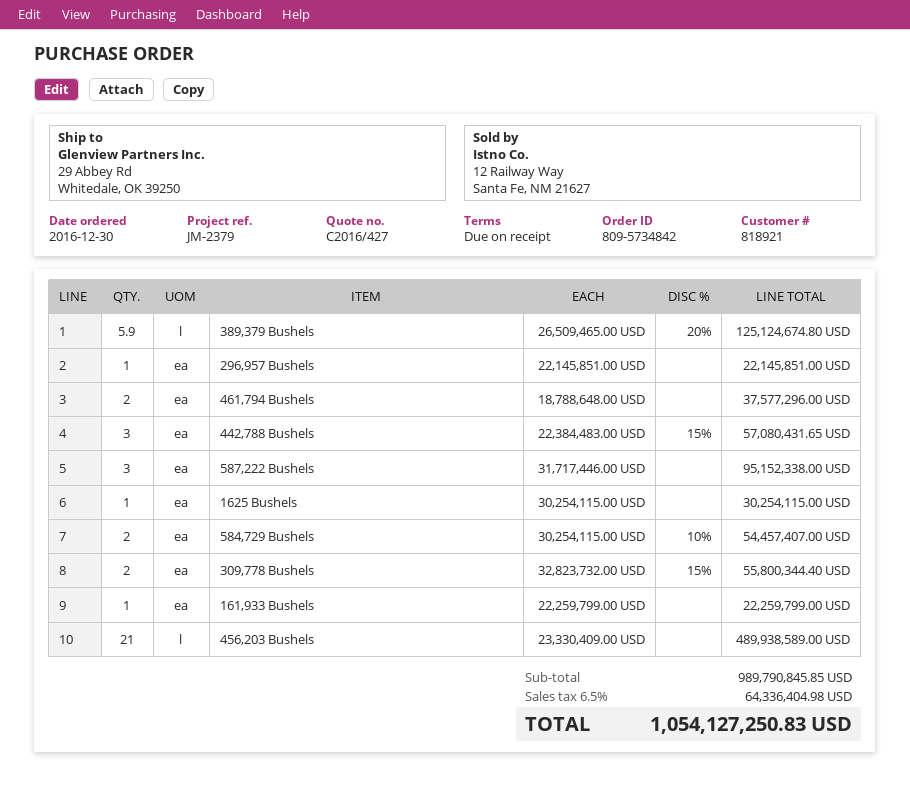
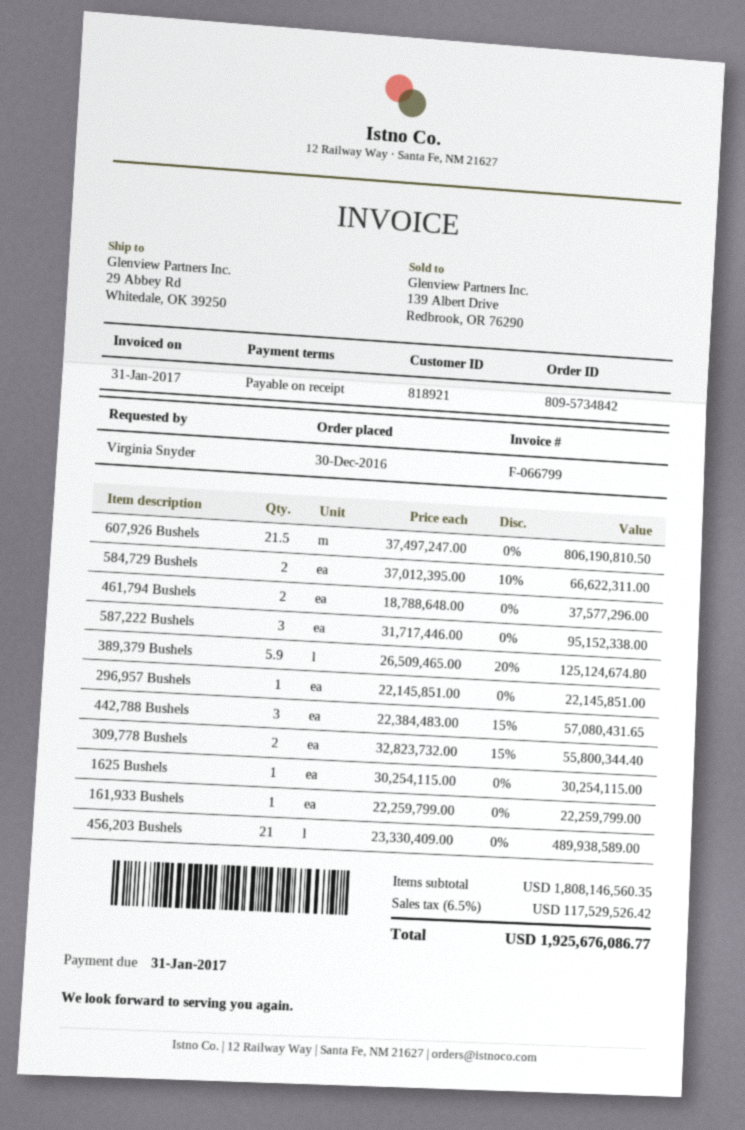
584,729 Bushels: 2 x 30254115.00 - 10% = 54457407.00 -> 2 x 37012395.00 - 10% = 66622311.00
607,926 Bushels: none -> 21.5 x 37497247.00 = 806190810.50
subtotal: 989790845.85 -> 1808146560.35
tax: 6.5% = 64336404.98 -> 6.5% = 117529526.42
total: 1054127250.83 -> 1925676086.77

